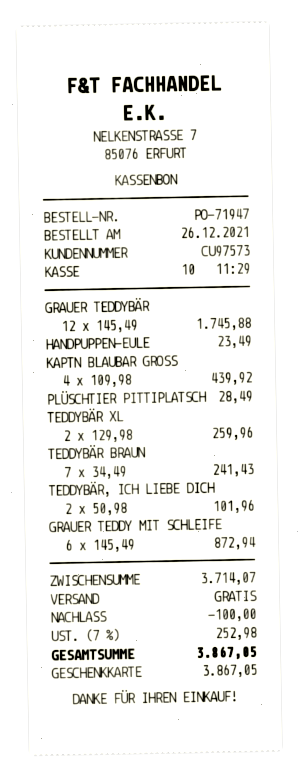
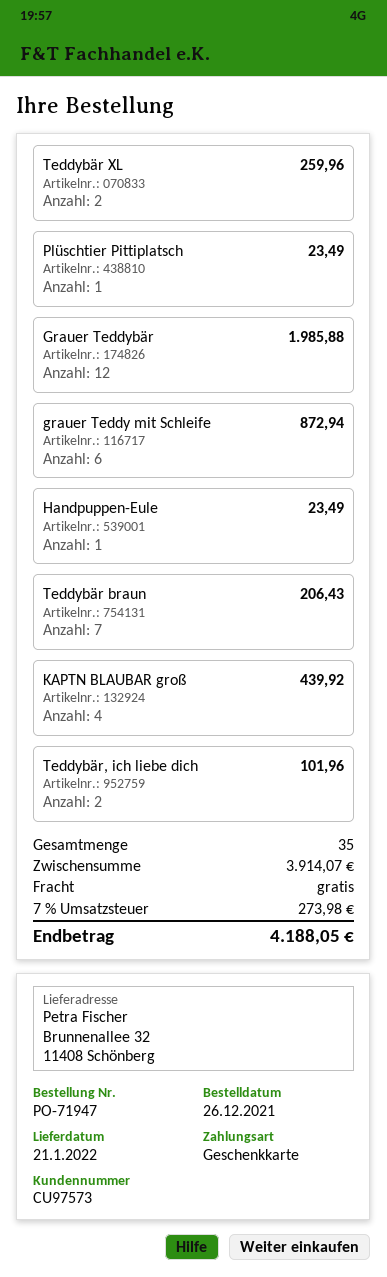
GRAUER TEDDYBÄR: 12 for 1745.88 -> 12 for 1985.88
PLÜSCHTIER PITTIPLATSCH: 1 for 28.49 -> 1 for 23.49
TEDDYBÄR BRAUN: 7 for 241.43 -> 7 for 206.43
subtotal: 3714.07 -> 3914.07
discount: 100.00 -> none
tax: 7% = 252.98 -> 7% = 273.98
total: 3867.05 -> 4188.05

